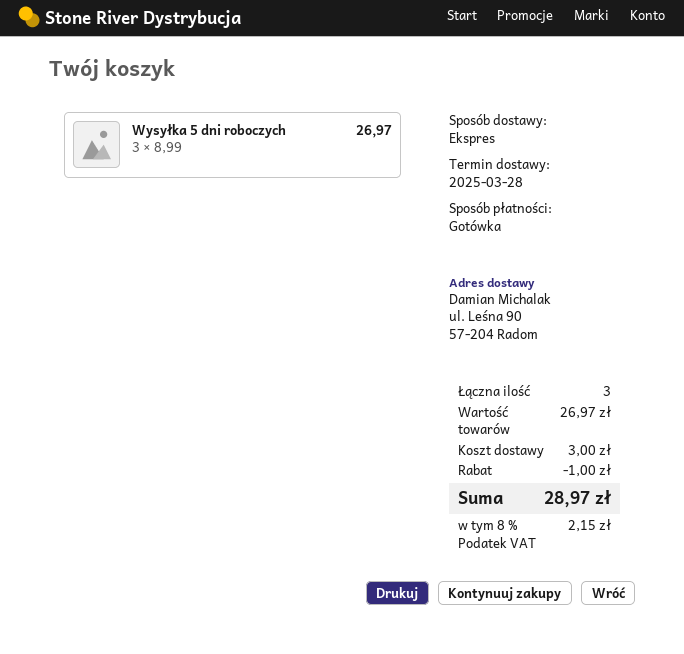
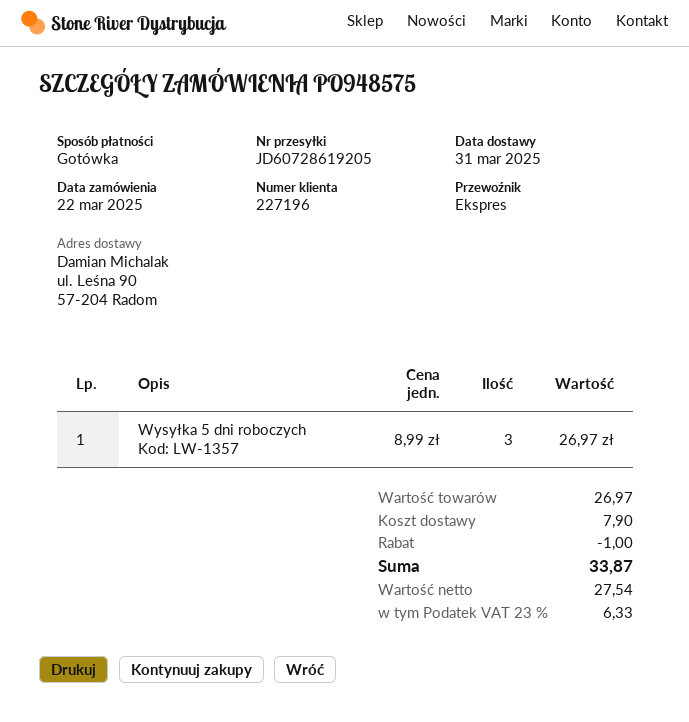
delivery date: 2025-03-28 -> 2025-03-31
shipping: 3.00 -> 7.90
tax: 8% = 2.15 -> 23% = 6.33
total: 28.97 -> 33.87

